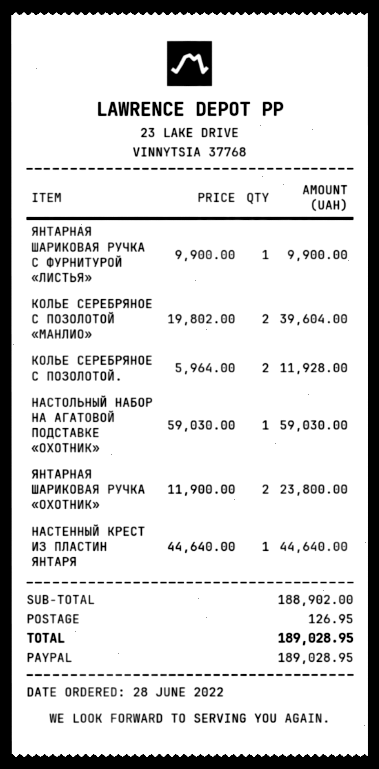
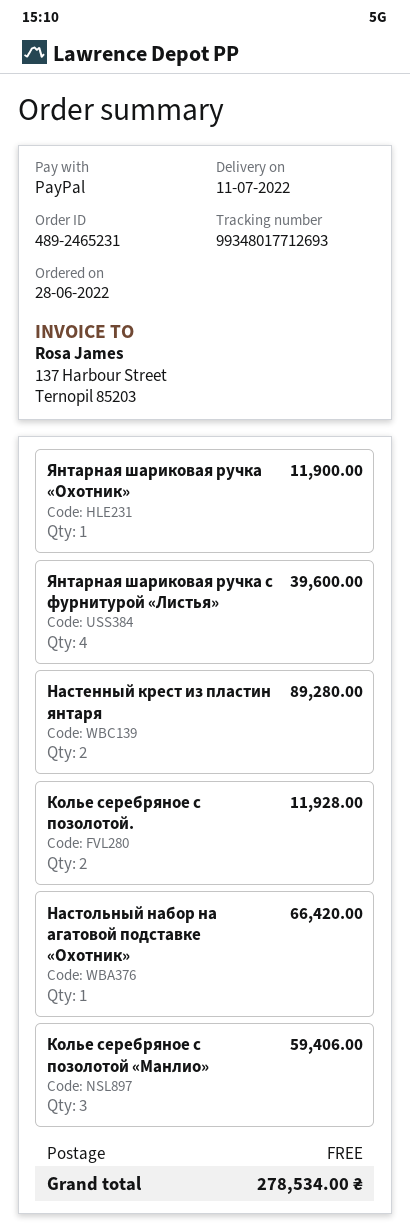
ЯНТАРНАЯ ШАРИКОВАЯ РУЧКА С ФУРНИТУРОЙ «ЛИСТЬЯ»: 1 for 9900.00 -> 4 for 39600.00
КОЛЬЕ СЕРЕБРЯНОЕ С ПОЗОЛОТОЙ «МАНЛИО»: 2 for 39604.00 -> 3 for 59406.00
НАСТОЛЬНЫЙ НАБОР НА АГАТОВОЙ ПОДСТАВКЕ «ОХОТНИК»: 1 for 59030.00 -> 1 for 66420.00
ЯНТАРНАЯ ШАРИКОВАЯ РУЧКА «ОХОТНИК»: 2 for 23800.00 -> 1 for 11900.00
НАСТЕННЫЙ КРЕСТ ИЗ ПЛАСТИН ЯНТАРЯ: 1 for 44640.00 -> 2 for 89280.00
shipping: 126.95 -> 0.00
total: 189028.95 -> 278534.00

